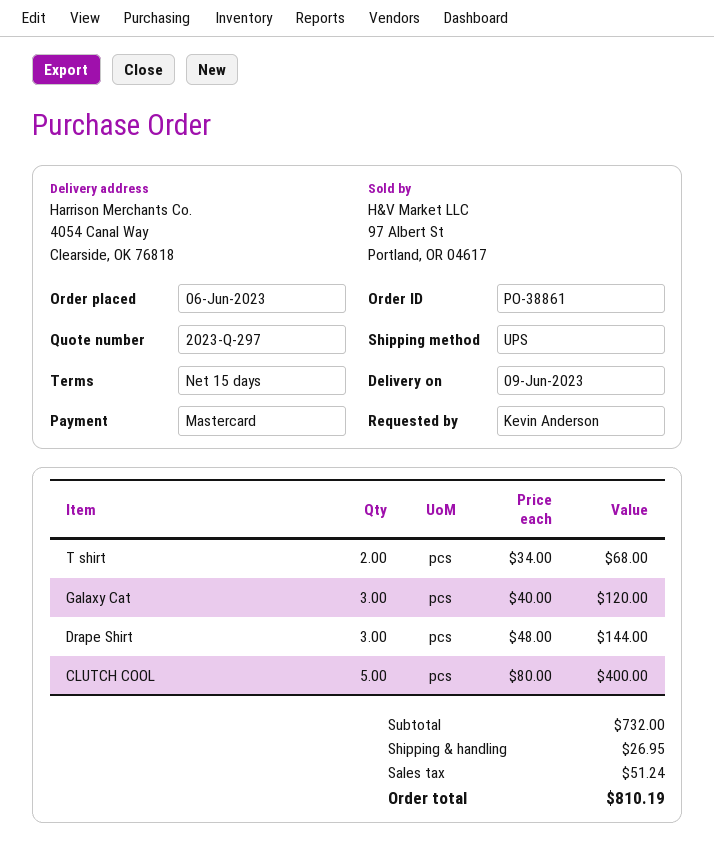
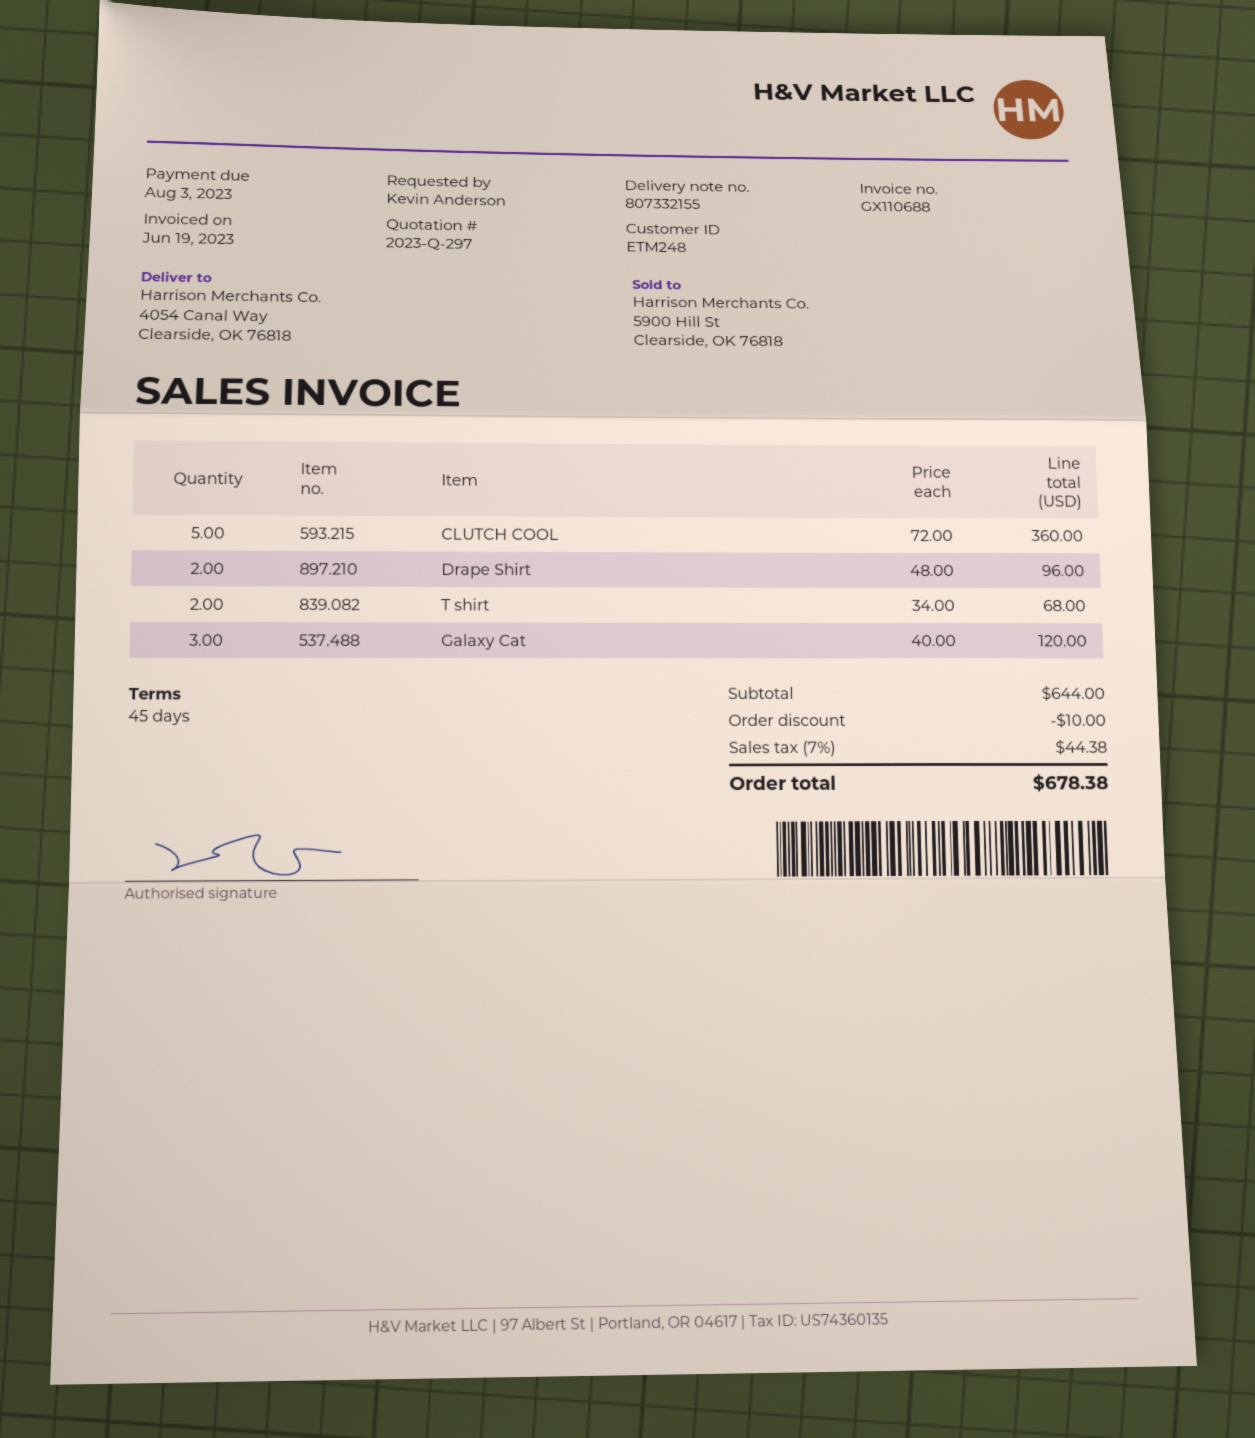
payment terms: 15 days -> 45 days
Drape Shirt: 3 x 48.00 = 144.00 -> 2 x 48.00 = 96.00
CLUTCH COOL: 5 x 80.00 = 400.00 -> 5 x 72.00 = 360.00
subtotal: 732.00 -> 644.00
discount: none -> 10.00
shipping: 26.95 -> none
tax: 51.24 -> 44.38
total: 810.19 -> 678.38

